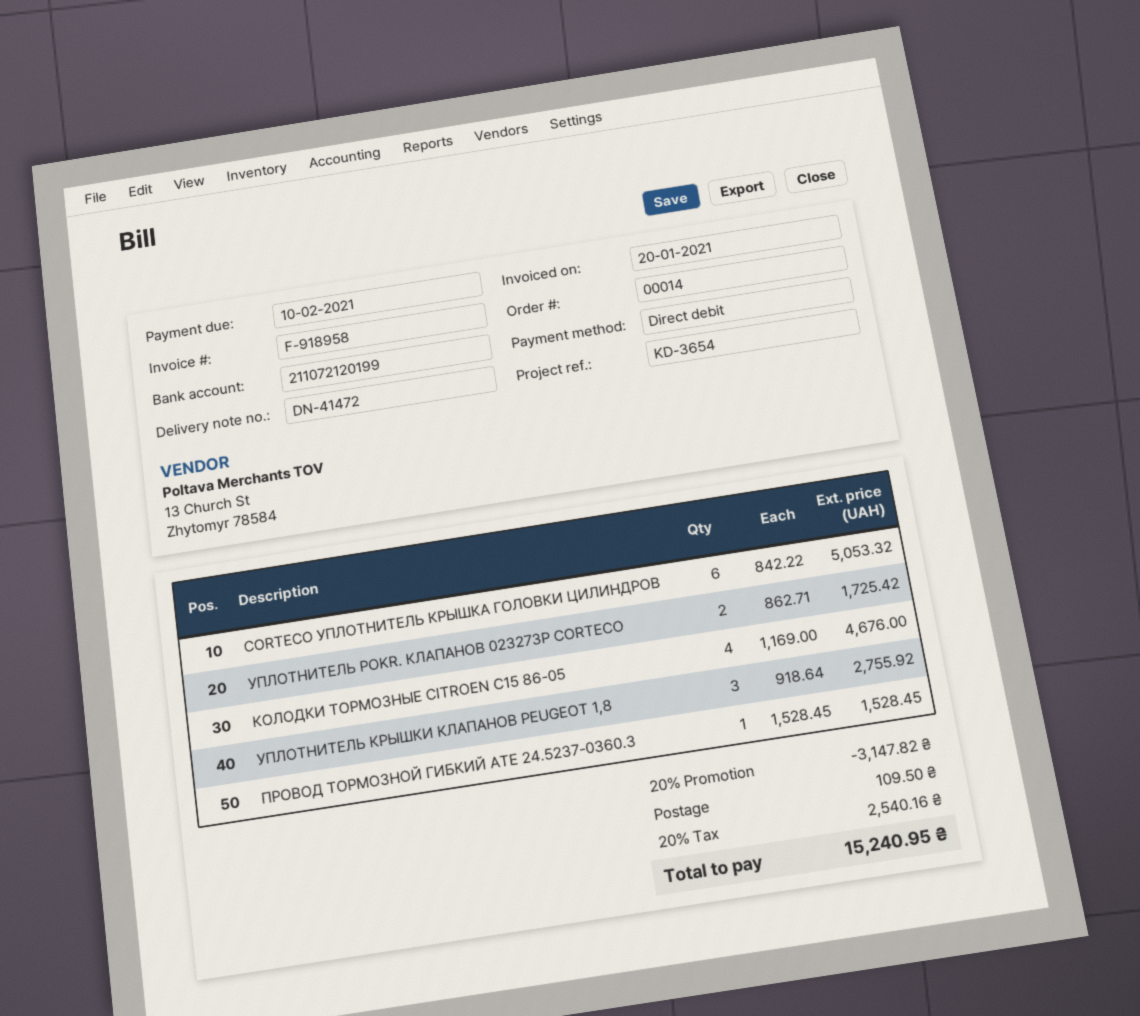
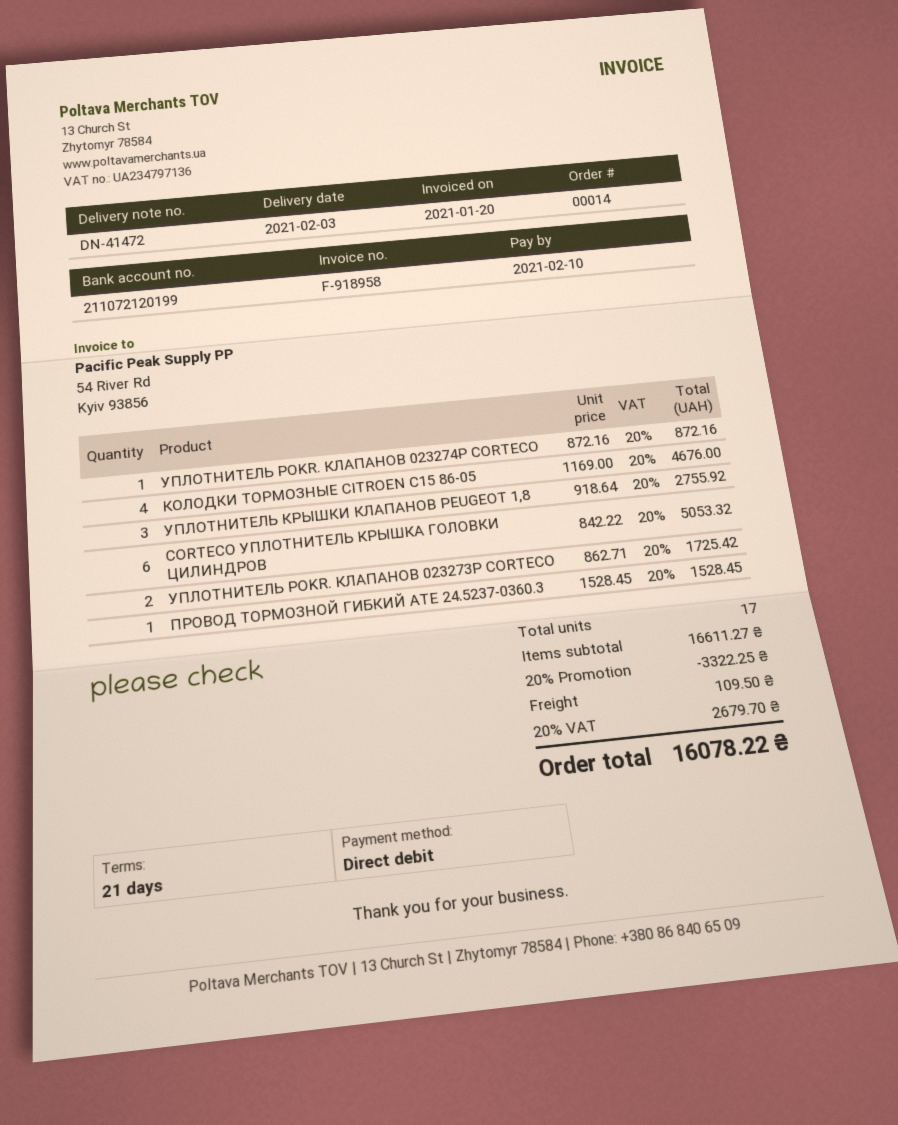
УПЛОТНИТЕЛЬ POKR. КЛАПАНОВ 023274P CORTECO: none -> 1 x 872.16 = 872.16
discount: 20% = 3147.82 -> 20% = 3322.25
tax: 20% = 2540.16 -> 20% = 2679.70
total: 15240.95 -> 16078.22

